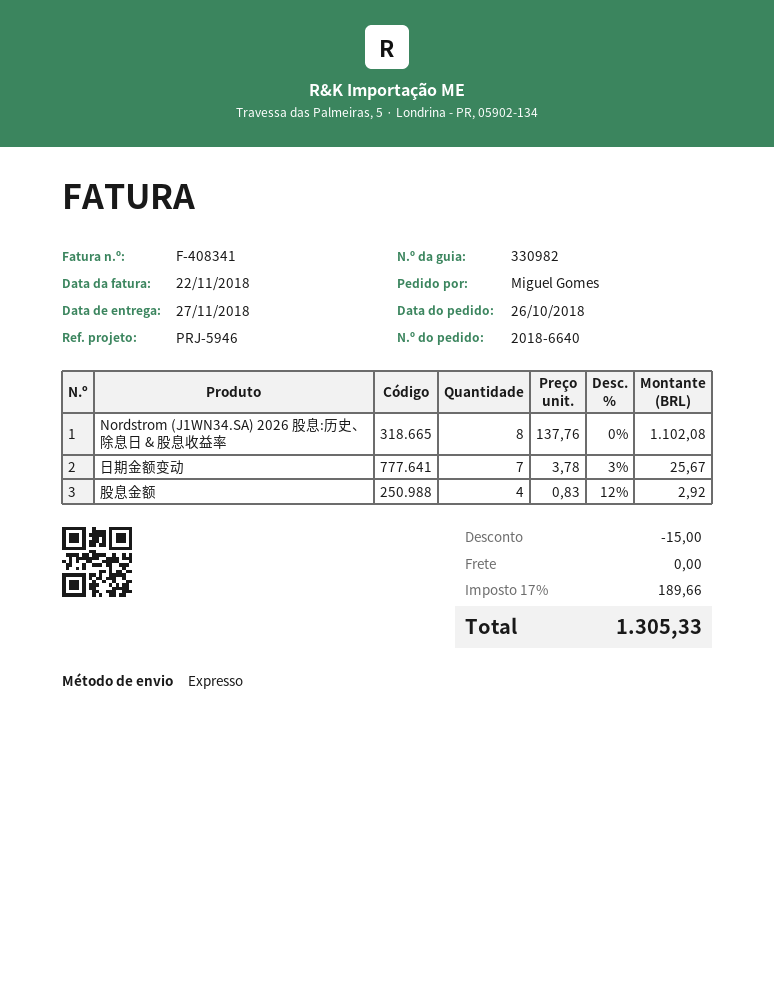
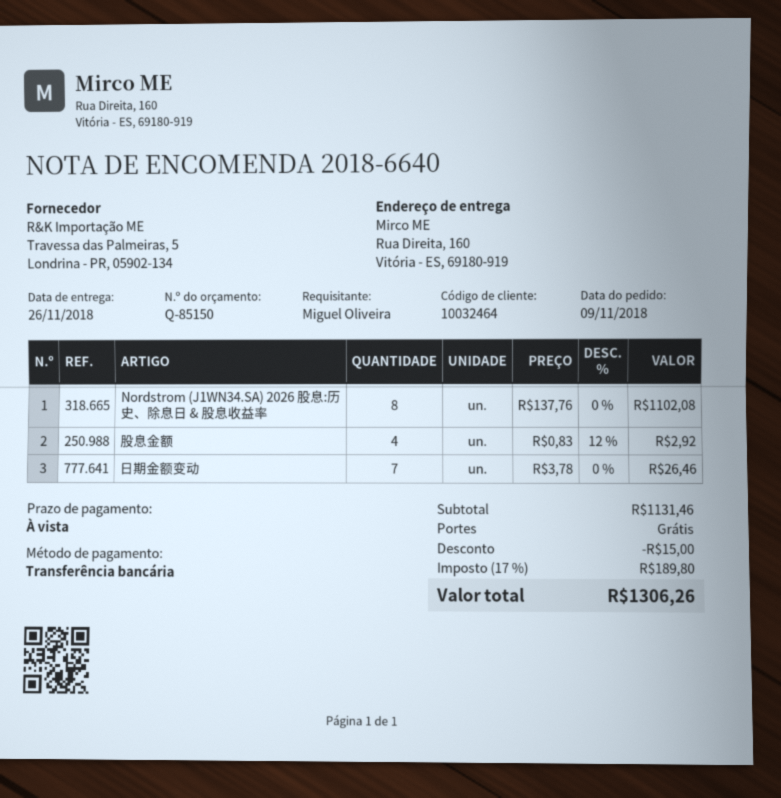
order date: 2018-10-26 -> 2018-11-09
delivery date: 2018-11-27 -> 2018-11-26
ordered by: Miguel Gomes -> Miguel Oliveira
日期金额变动: 7 x 3.78 - 3% = 25.67 -> 7 x 3.78 = 26.46
tax: 17% = 189.66 -> 17% = 189.80
total: 1305.33 -> 1306.26

